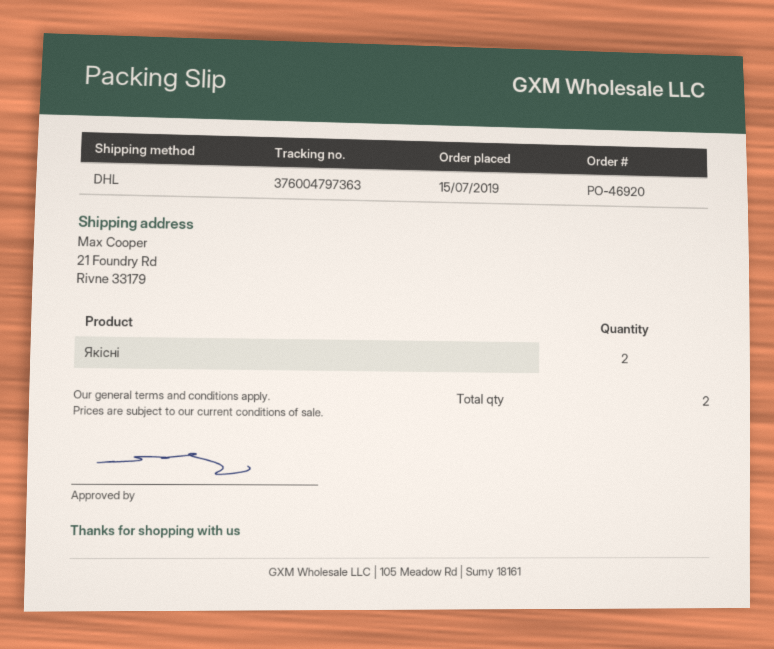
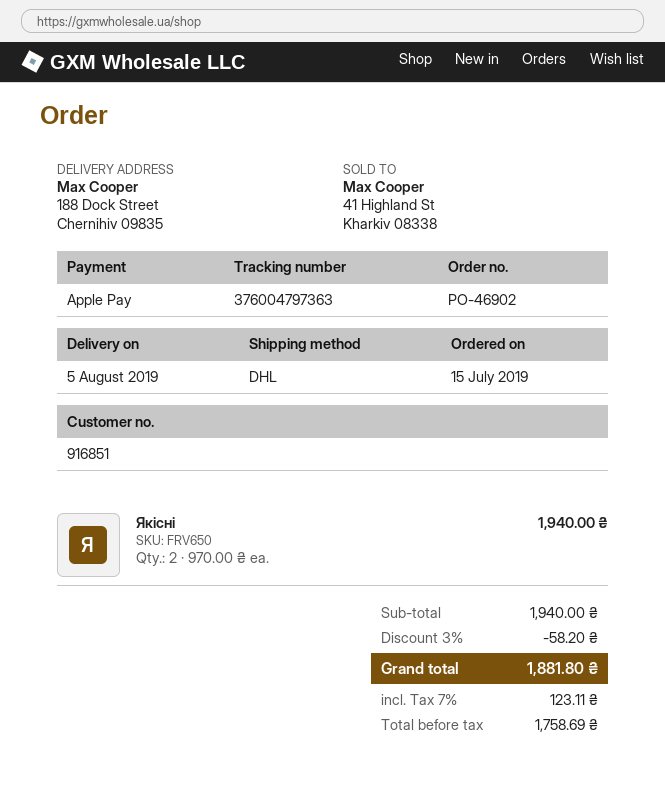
order number: PO-46920 -> PO-46902
ship to: 21 Foundry Rd, Rivne 33179 -> 188 Dock Street, Chernihiv 09835

